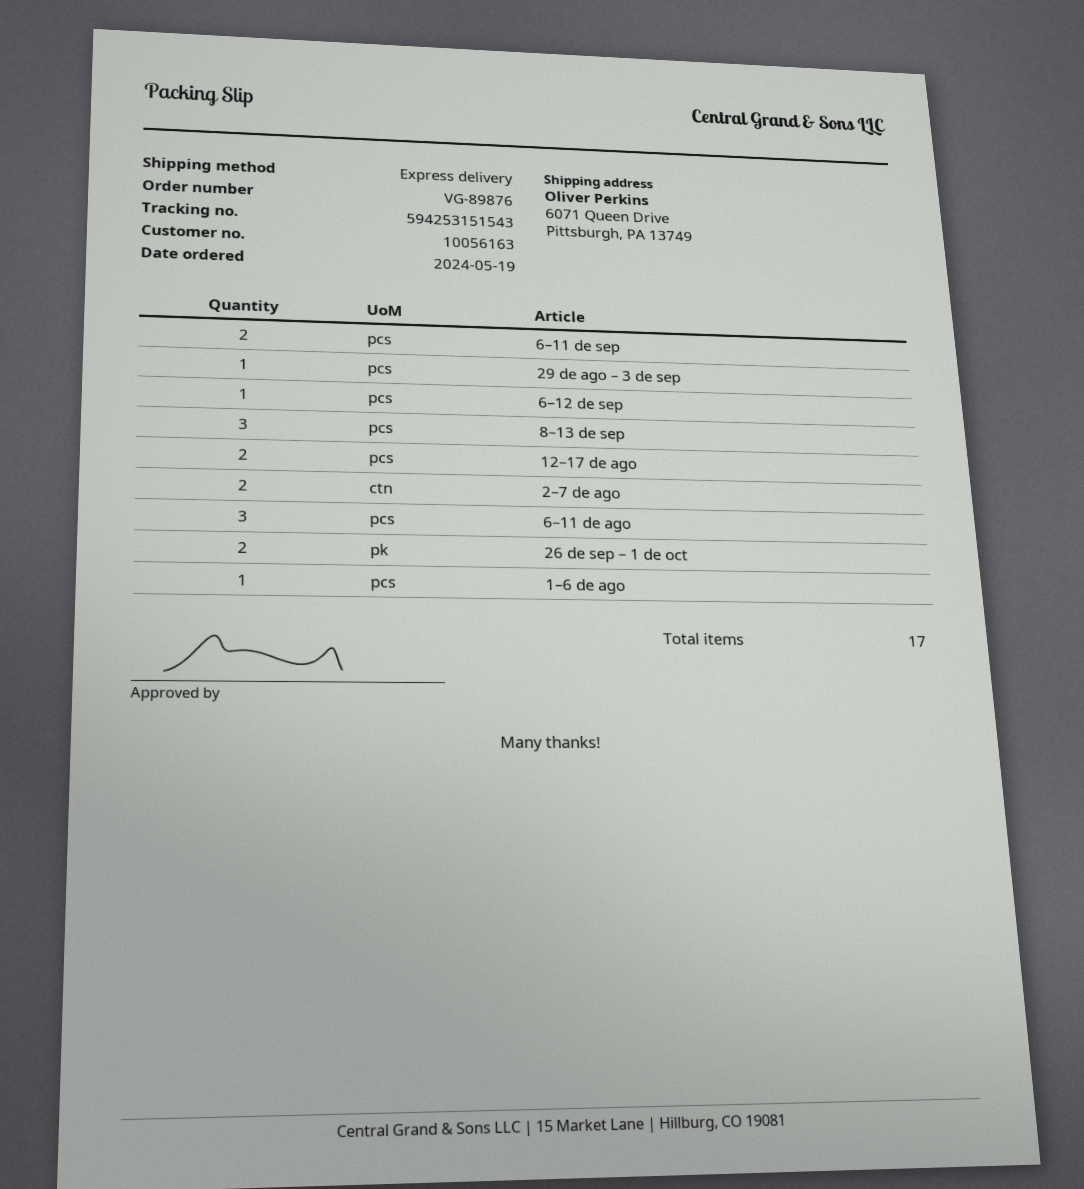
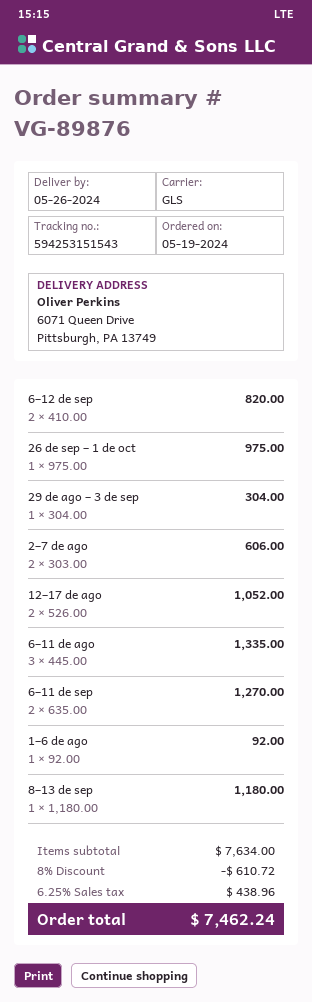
shipping method: express -> GLS
6–12 de sep: 1 -> 2
8–13 de sep: 3 -> 1
26 de sep – 1 de oct: 2 -> 1

